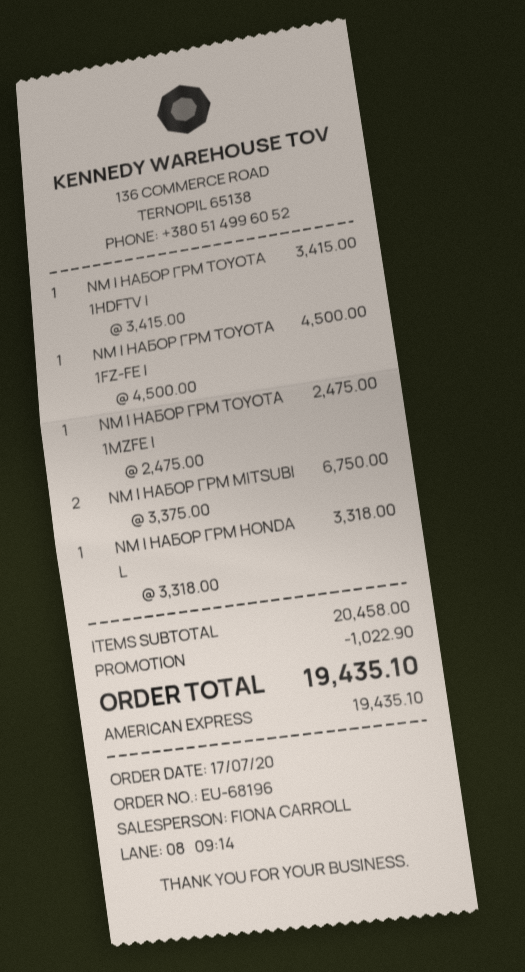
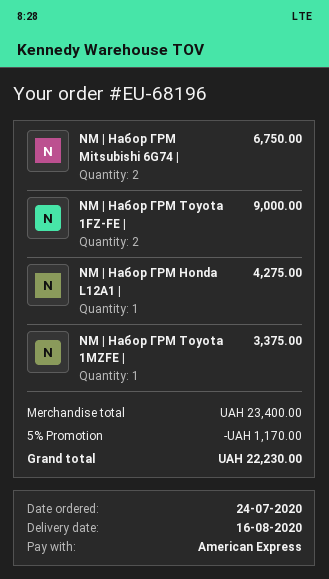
order date: 2020-07-17 -> 2020-07-24
NM | НАБОР ГРМ TOYOTA 1HDFTV |: 1 for 3415.00 -> none
NM | НАБОР ГРМ TOYOTA 1FZ-FE |: 1 for 4500.00 -> 2 for 9000.00
NM | НАБОР ГРМ TOYOTA 1MZFE |: 1 for 2475.00 -> 1 for 3375.00
NM | НАБОР ГРМ HONDA L: 1 for 3318.00 -> 1 for 4275.00
subtotal: 20458.00 -> 23400.00
discount: 1022.90 -> 1170.00
total: 19435.10 -> 22230.00

